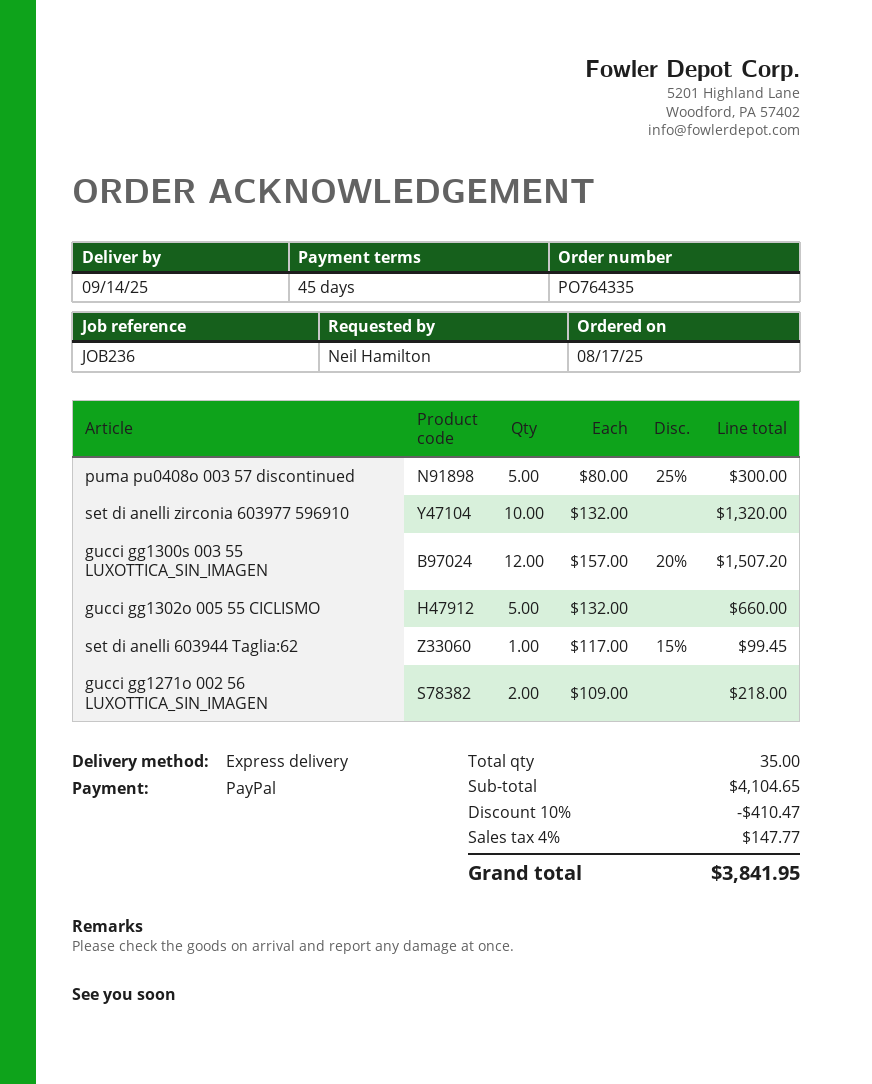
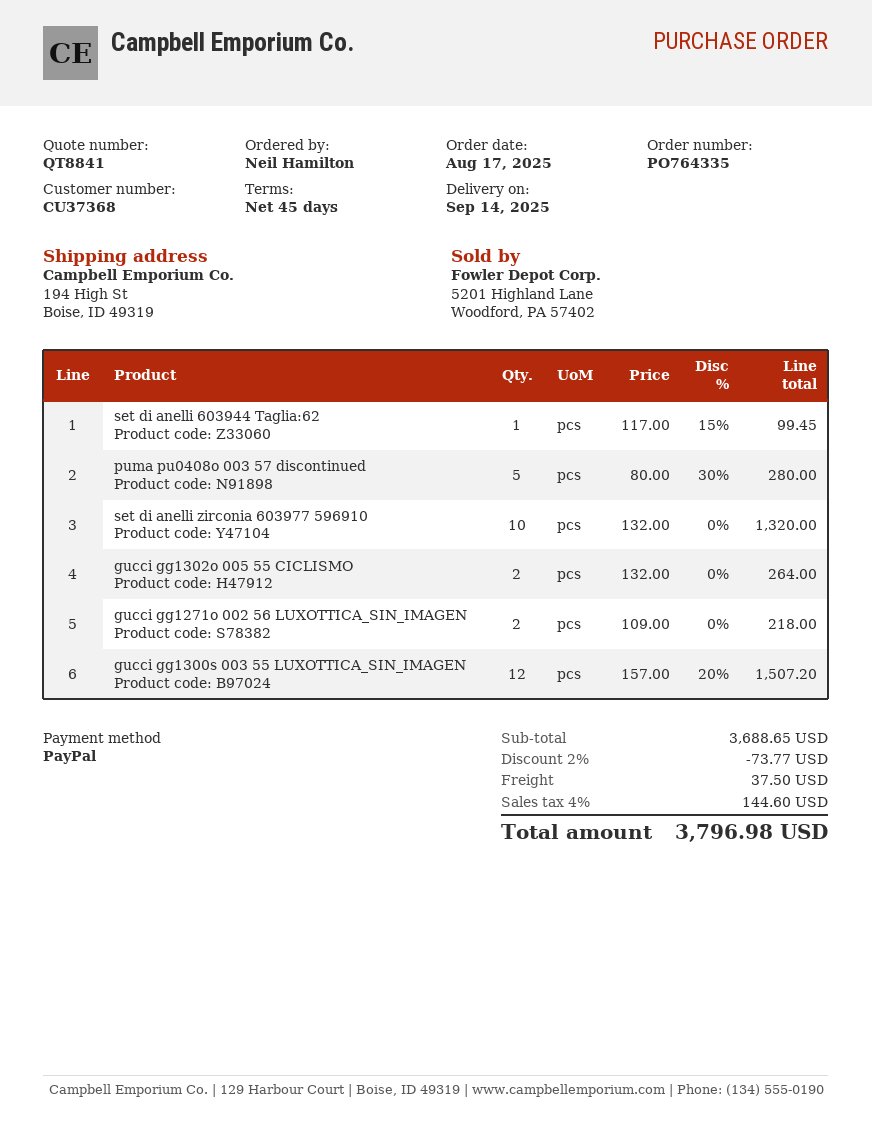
puma pu0408o 003 57 discontinued: 5 x 80.00 - 25% = 300.00 -> 5 x 80.00 - 30% = 280.00
gucci gg1302o 005 55 CICLISMO: 5 x 132.00 = 660.00 -> 2 x 132.00 = 264.00
subtotal: 4104.65 -> 3688.65
discount: 10% = 410.47 -> 2% = 73.77
shipping: none -> 37.50
tax: 4% = 147.77 -> 4% = 144.60
total: 3841.95 -> 3796.98

